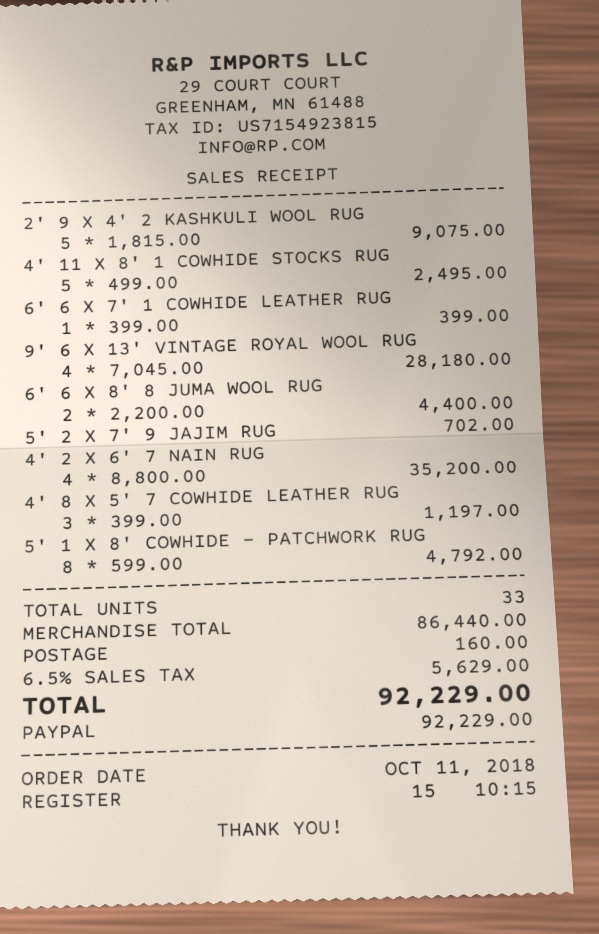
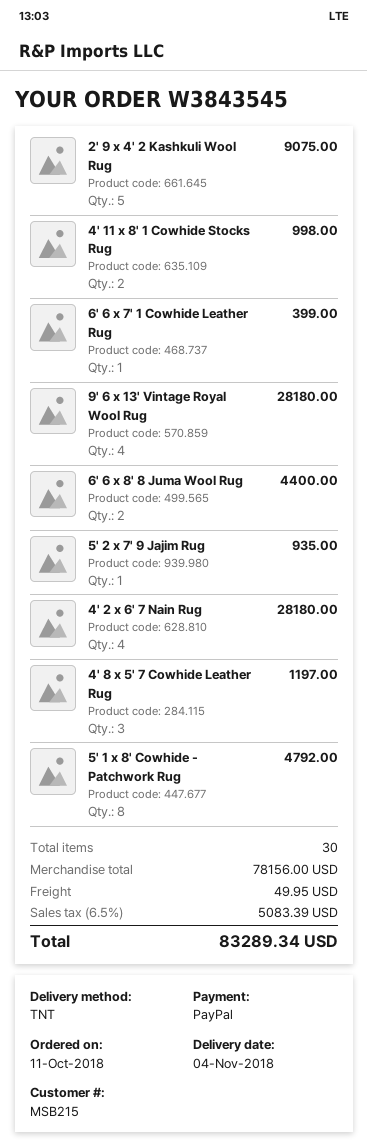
4' 11 X 8' 1 COWHIDE STOCKS RUG: 5 for 2495.00 -> 2 for 998.00
5' 2 X 7' 9 JAJIM RUG: 1 for 702.00 -> 1 for 935.00
4' 2 X 6' 7 NAIN RUG: 4 for 35200.00 -> 4 for 28180.00
total quantity: 33 -> 30
subtotal: 86440.00 -> 78156.00
shipping: 160.00 -> 49.95
tax: 6.5% = 5629.00 -> 6.5% = 5083.39
total: 92229.00 -> 83289.34

